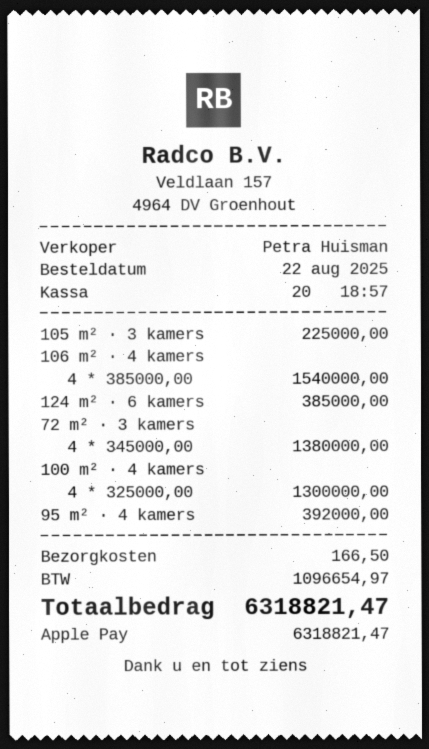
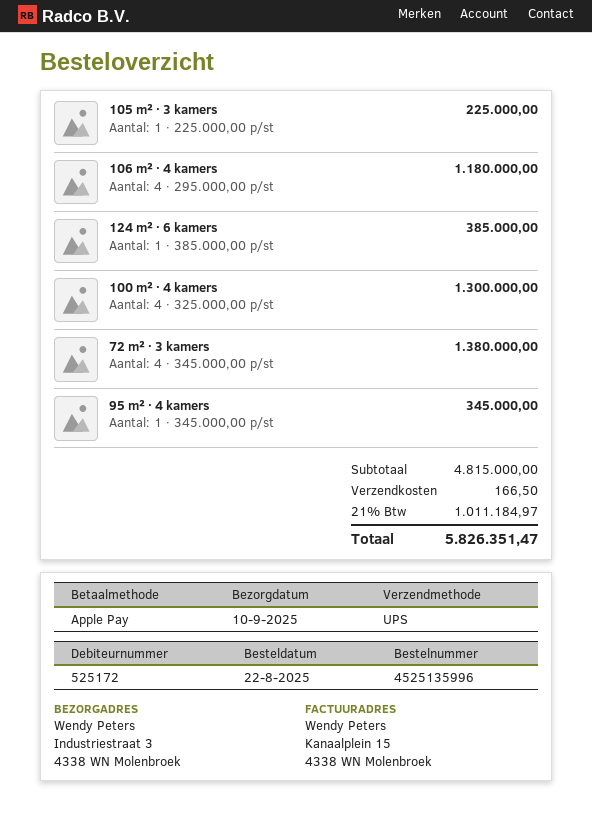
106 m² · 4 kamers: 4 x 385000.00 = 1540000.00 -> 4 x 295000.00 = 1180000.00
95 m² · 4 kamers: 1 x 392000.00 = 392000.00 -> 1 x 345000.00 = 345000.00
tax: 1096654.97 -> 1011184.97
total: 6318821.47 -> 5826351.47

